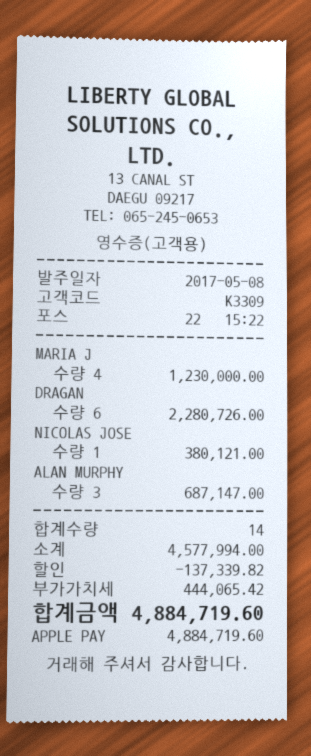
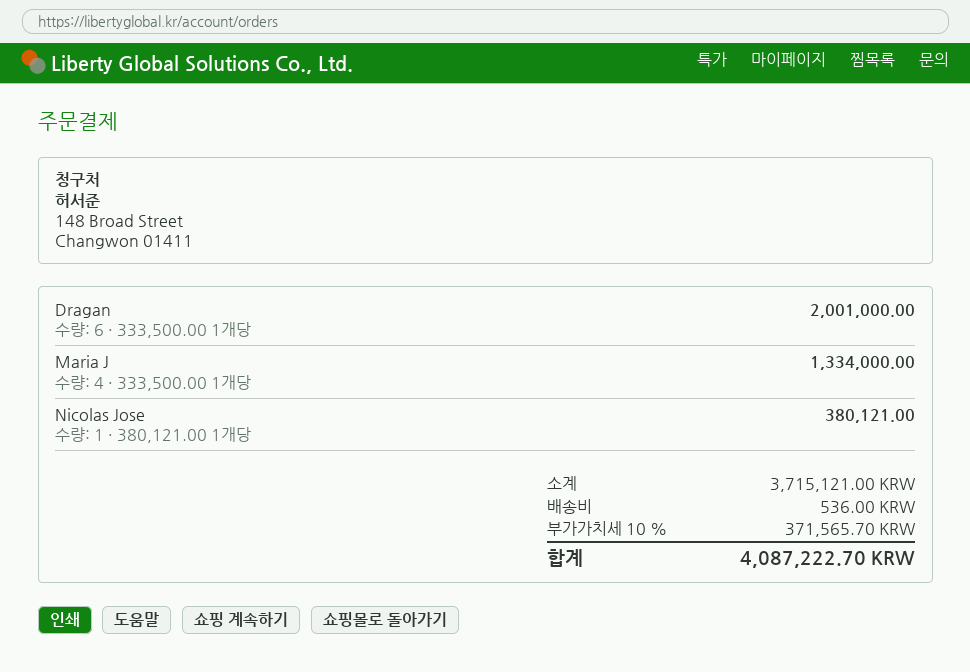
MARIA J: 4 for 1230000.00 -> 4 for 1334000.00
DRAGAN: 6 for 2280726.00 -> 6 for 2001000.00
ALAN MURPHY: 3 for 687147.00 -> none
subtotal: 4577994.00 -> 3715121.00
discount: 137339.82 -> none
shipping: none -> 536.00
tax: 444065.42 -> 371565.70
total: 4884719.60 -> 4087222.70

